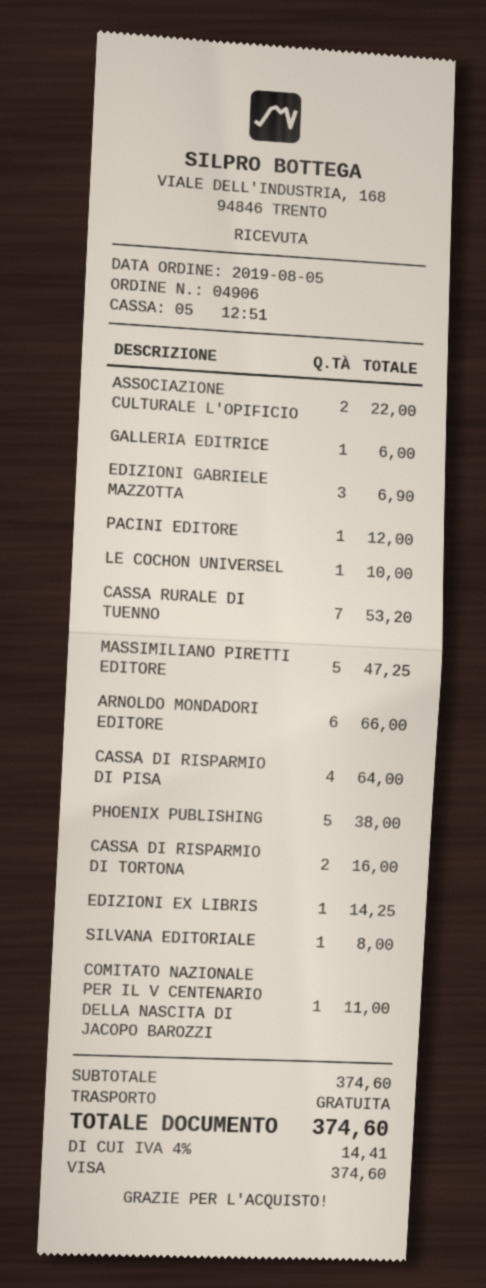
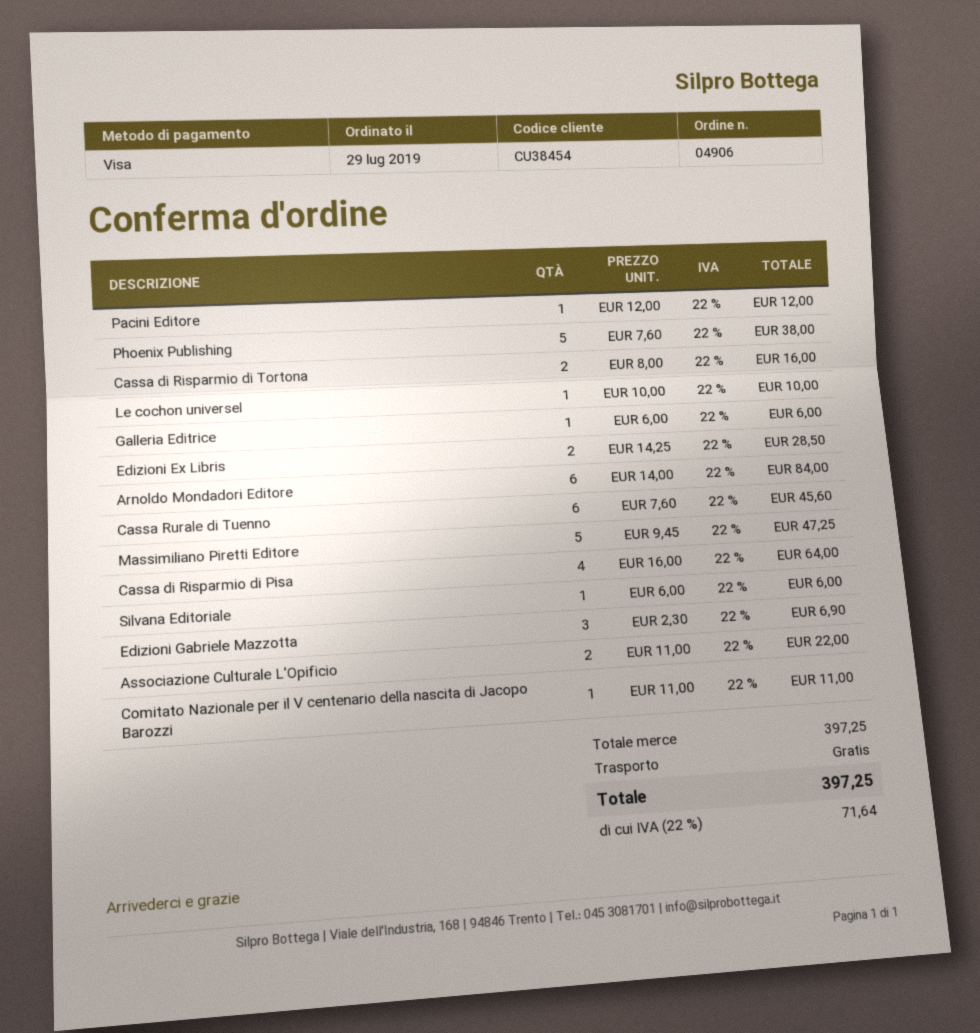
order date: 2019-08-05 -> 2019-07-29
CASSA RURALE DI TUENNO: 7 for 53.20 -> 6 for 45.60
ARNOLDO MONDADORI EDITORE: 6 for 66.00 -> 6 for 84.00
EDIZIONI EX LIBRIS: 1 for 14.25 -> 2 for 28.50
SILVANA EDITORIALE: 1 for 8.00 -> 1 for 6.00
subtotal: 374.60 -> 397.25
tax: 4% = 14.41 -> 22% = 71.64
total: 374.60 -> 397.25

